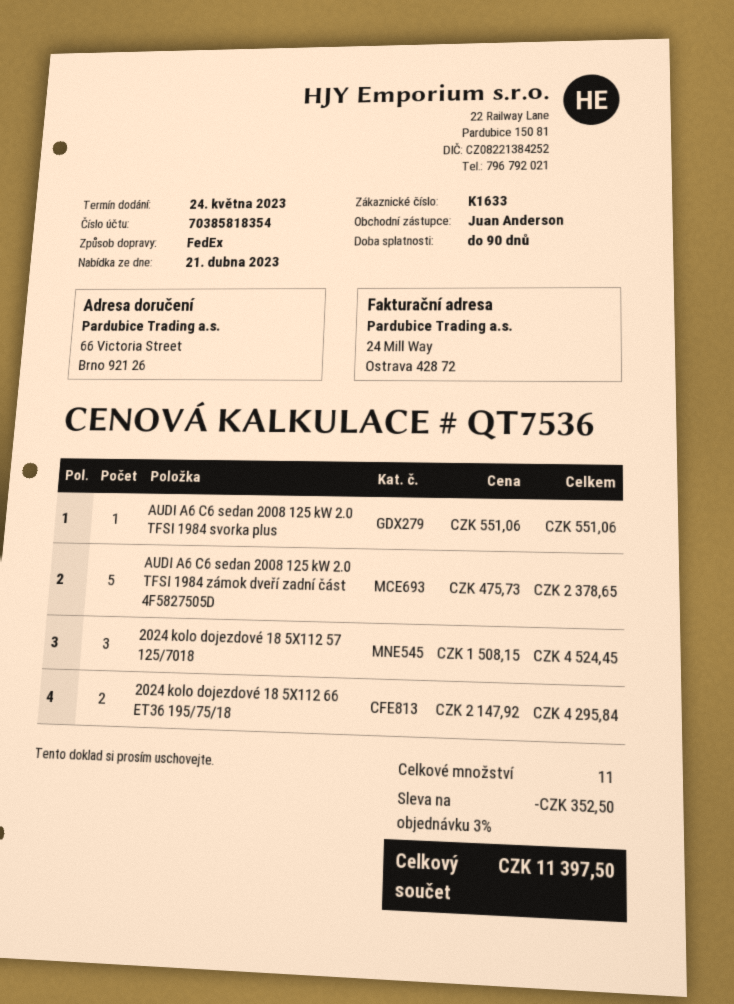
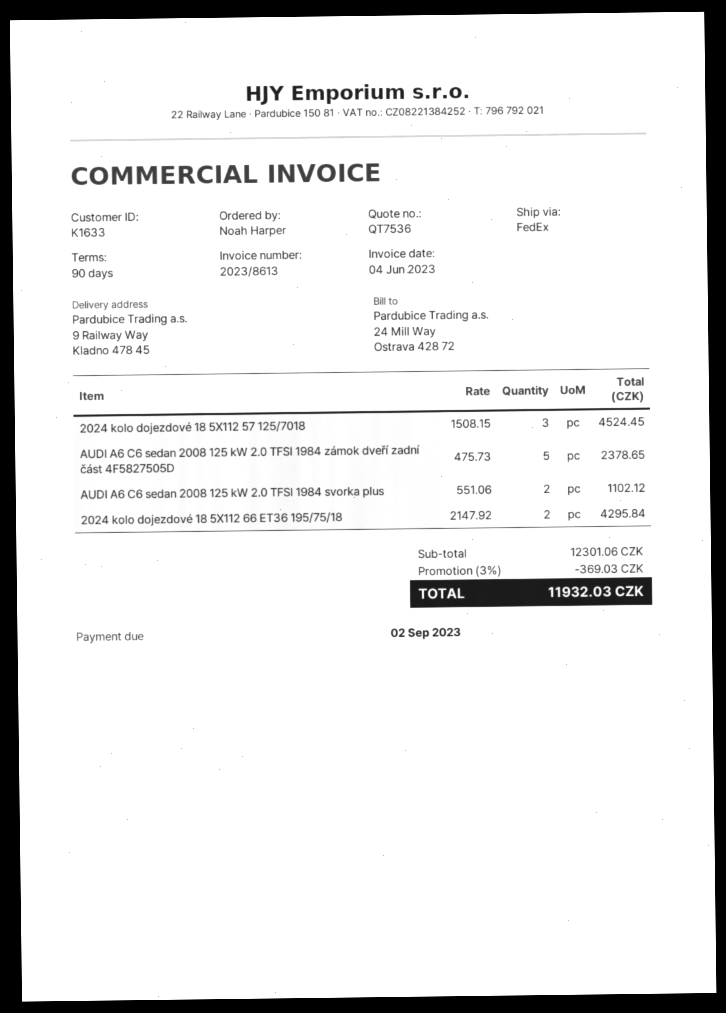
ship to: 66 Victoria Street, Brno 921 26 -> 9 Railway Way, Kladno 478 45
AUDI A6 C6 sedan 2008 125 kW 2.0 TFSI 1984 svorka plus: 1 x 551.06 = 551.06 -> 2 x 551.06 = 1102.12
discount: 3% = 352.50 -> 3% = 369.03
total: 11397.50 -> 11932.03

